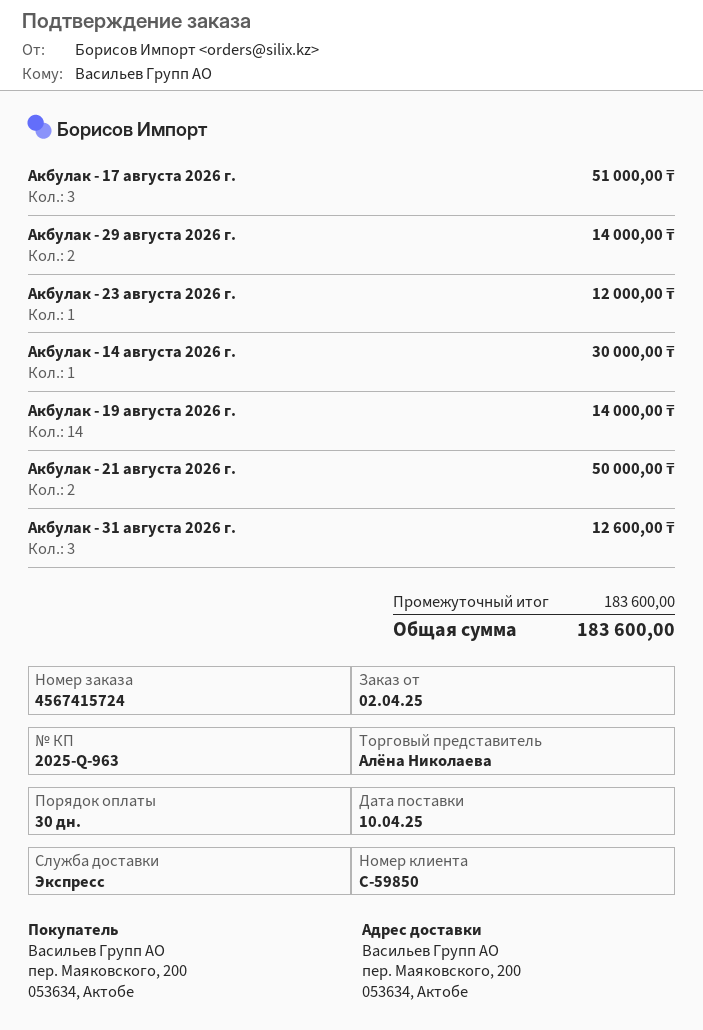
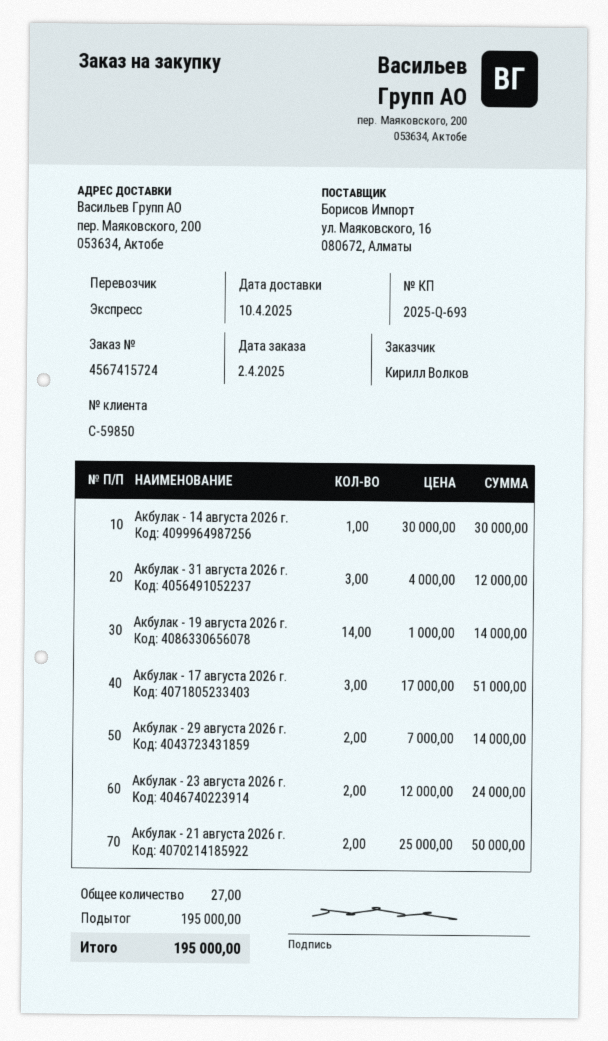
quote number: 2025-Q-963 -> 2025-Q-693
Акбулак - 23 августа 2026 г.: 1 for 12000.00 -> 2 for 24000.00
Акбулак - 31 августа 2026 г.: 3 for 12600.00 -> 3 for 12000.00
subtotal: 183600.00 -> 195000.00
total: 183600.00 -> 195000.00

